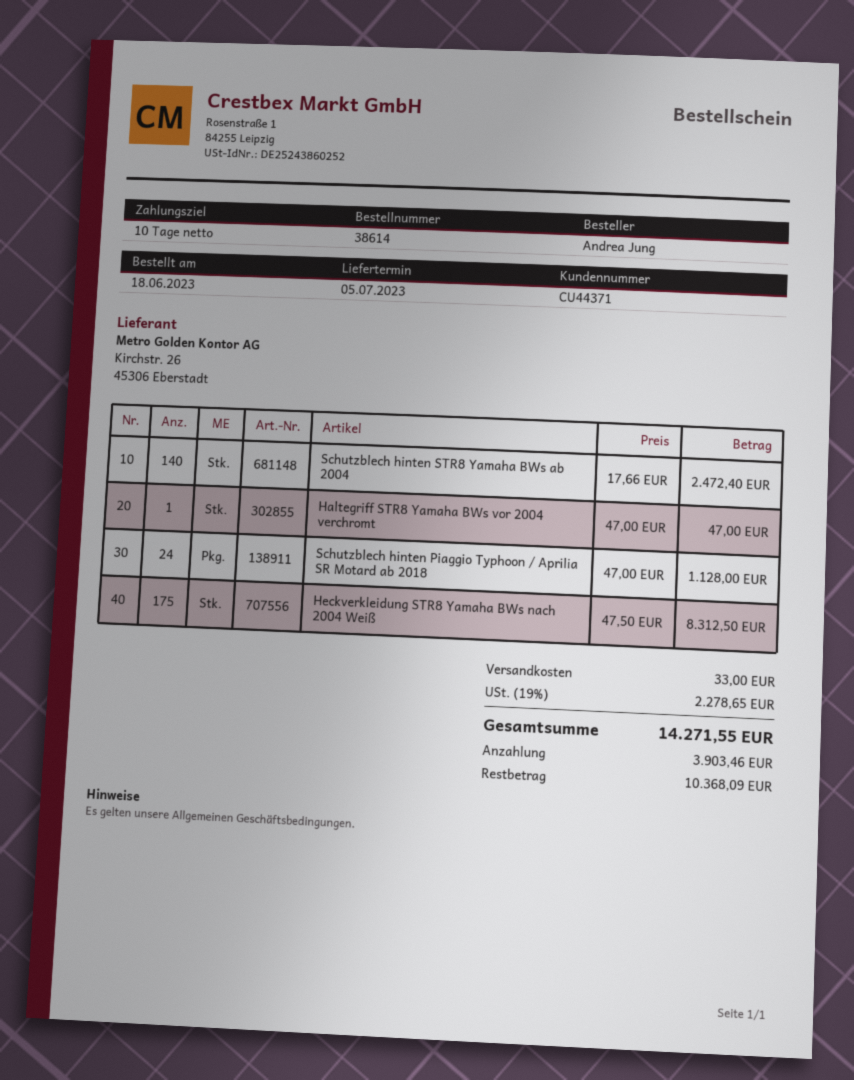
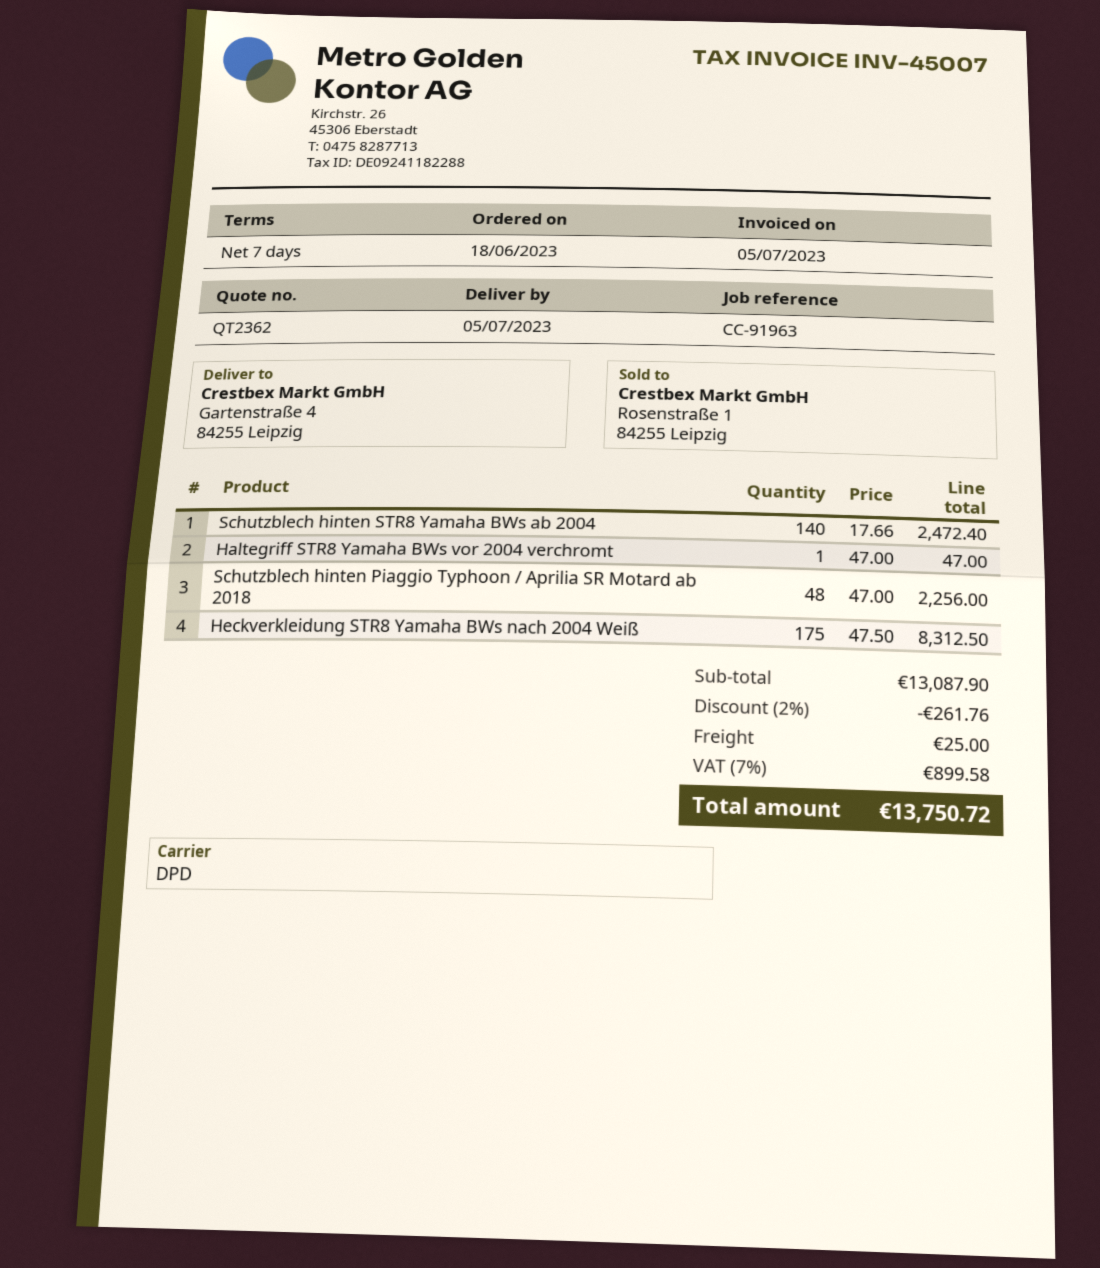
payment terms: 10 days -> 7 days
Schutzblech hinten Piaggio Typhoon / Aprilia SR Motard ab 2018: 24 x 47.00 = 1128.00 -> 48 x 47.00 = 2256.00
discount: none -> 2% = 261.76
shipping: 33.00 -> 25.00
tax: 19% = 2278.65 -> 7% = 899.58
total: 14271.55 -> 13750.72

